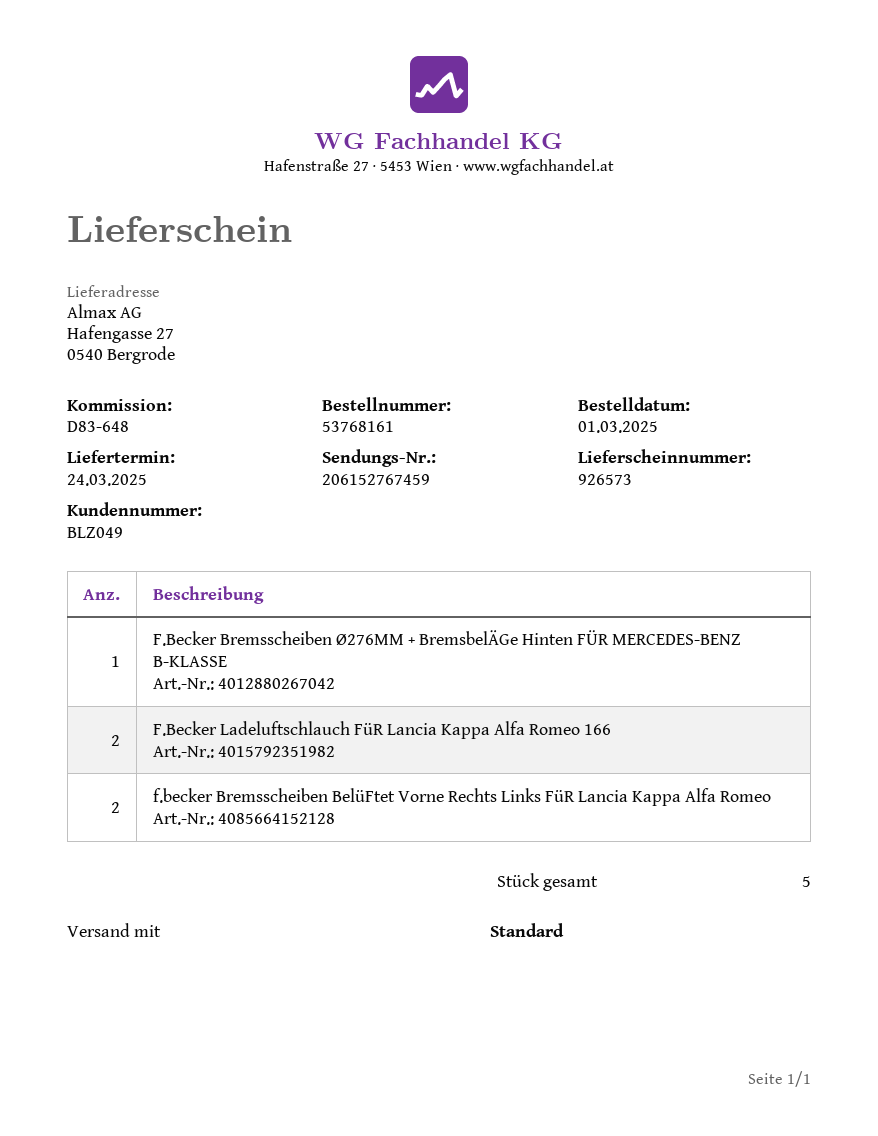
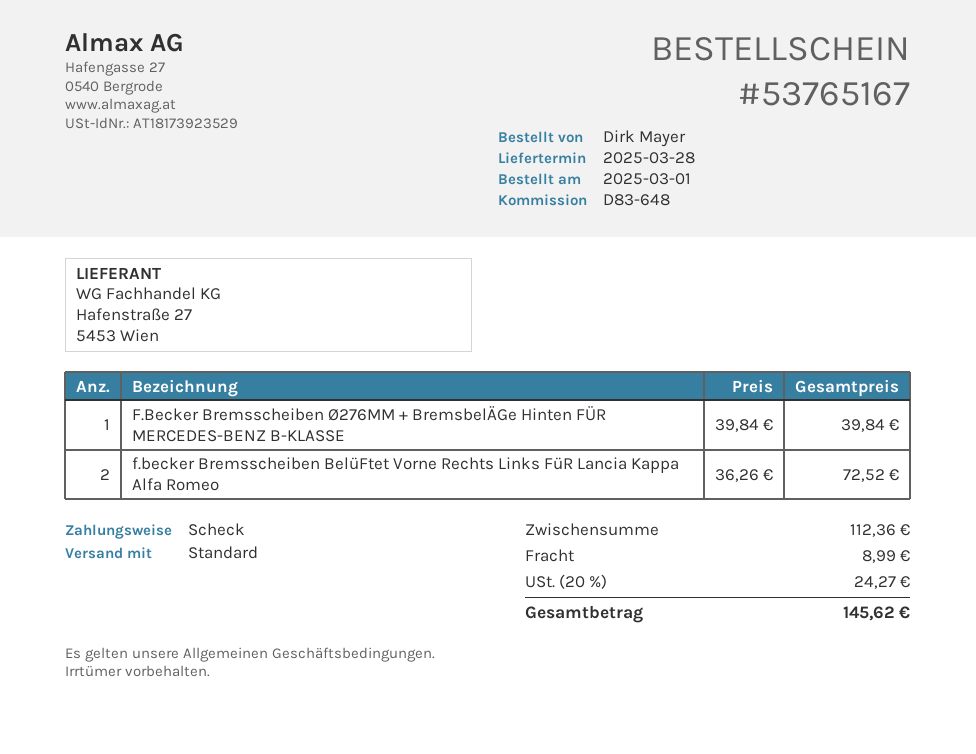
order number: 53768161 -> 53765167
delivery date: 2025-03-24 -> 2025-03-28
F.Becker Ladeluftschlauch FüR Lancia Kappa Alfa Romeo 166: 2 -> none

